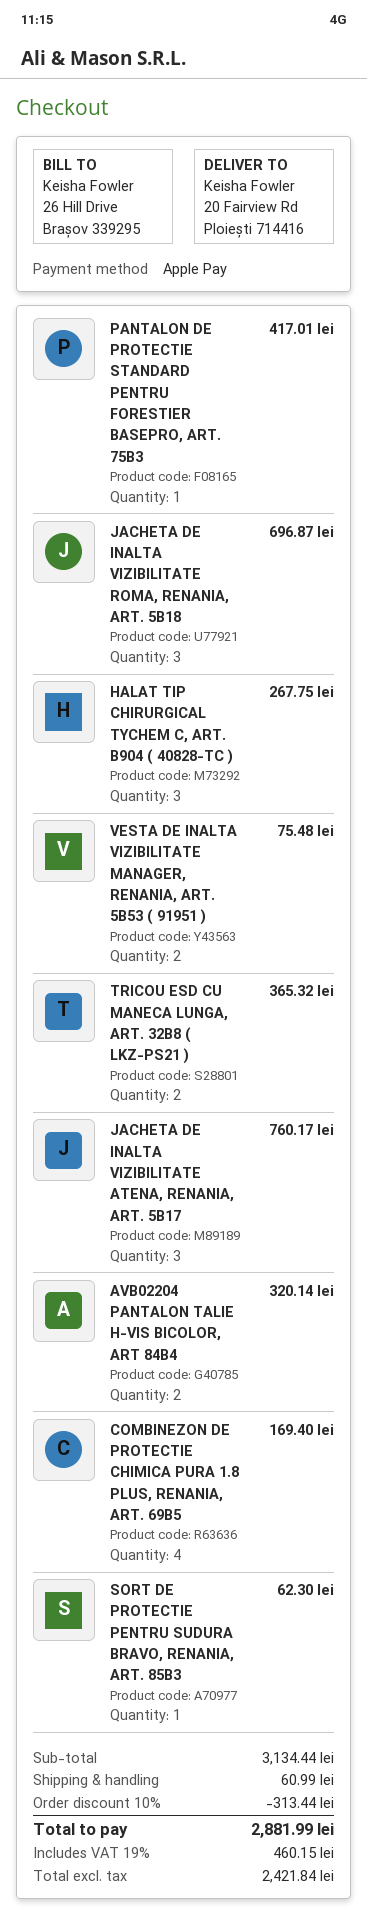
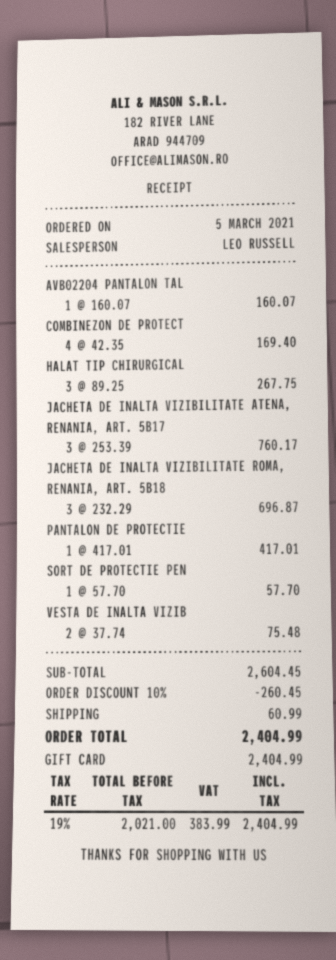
payment method: Apple Pay -> gift card
TRICOU ESD CU MANECA LUNGA, ART. 32B8 ( LKZ-PS21 ): 2 for 365.32 -> none
AVB02204 PANTALON TALIE H-VIS BICOLOR, ART 84B4: 2 for 320.14 -> 1 for 160.07
SORT DE PROTECTIE PENTRU SUDURA BRAVO, RENANIA, ART. 85B3: 1 for 62.30 -> 1 for 57.70
subtotal: 3134.44 -> 2604.45
discount: 10% = 313.44 -> 10% = 260.45
net: 2421.84 -> 2021.00
tax: 19% = 460.15 -> 19% = 383.99
total: 2881.99 -> 2404.99

